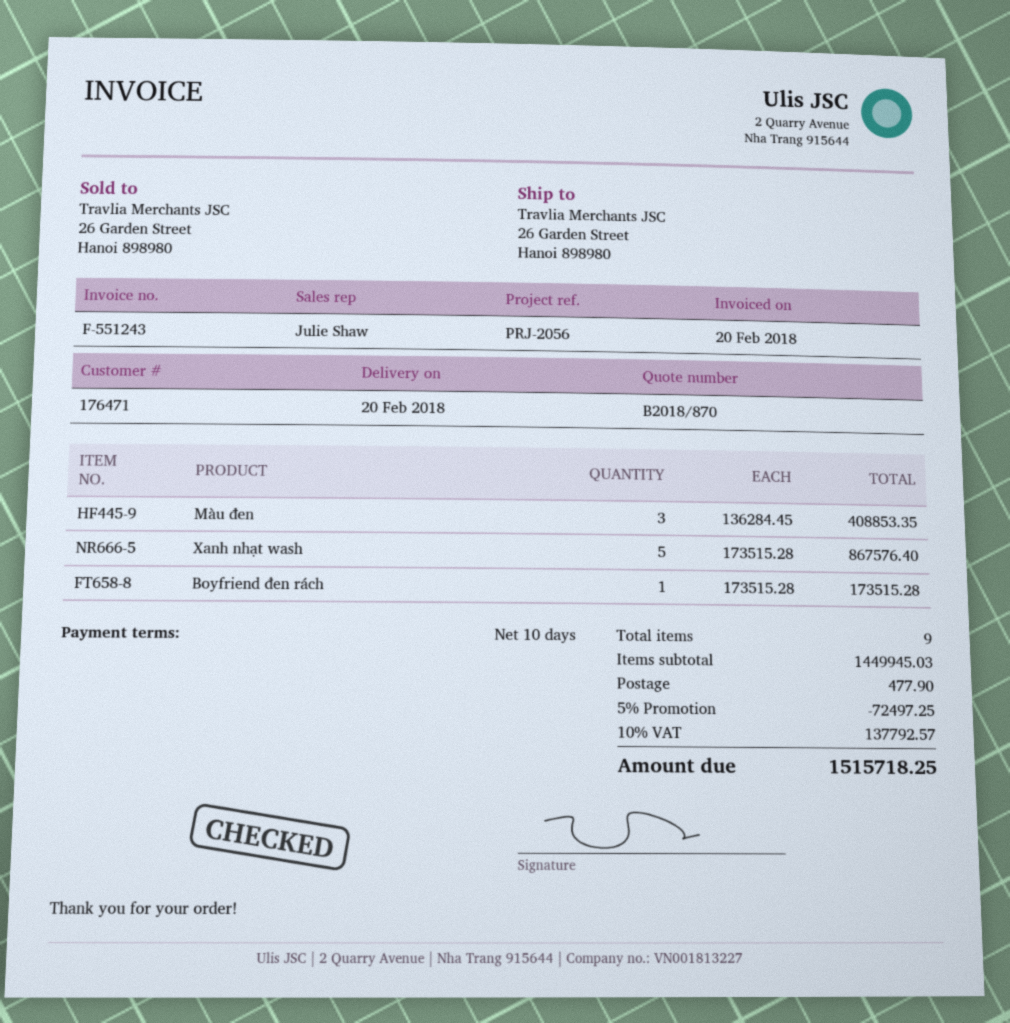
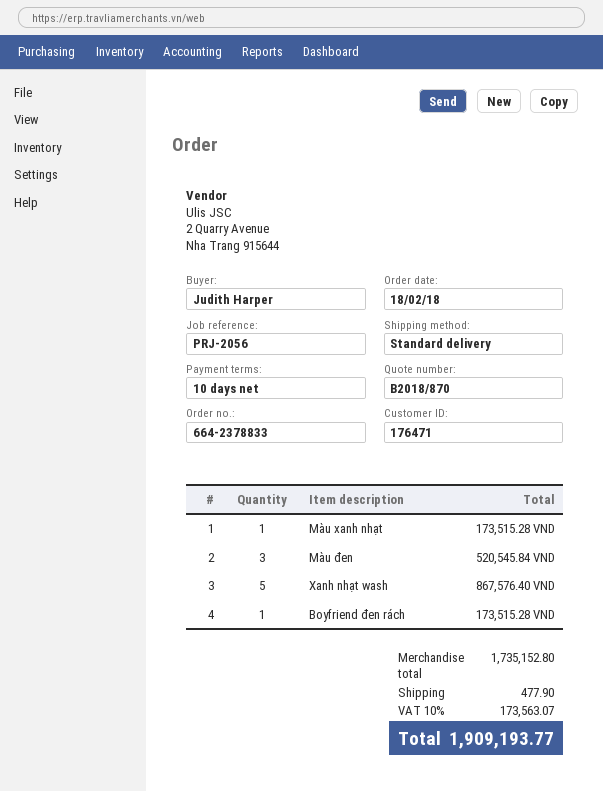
Màu đen: 3 for 408853.35 -> 3 for 520545.84
Màu xanh nhạt: none -> 1 for 173515.28
subtotal: 1449945.03 -> 1735152.80
discount: 5% = 72497.25 -> none
tax: 10% = 137792.57 -> 10% = 173563.07
total: 1515718.25 -> 1909193.77

